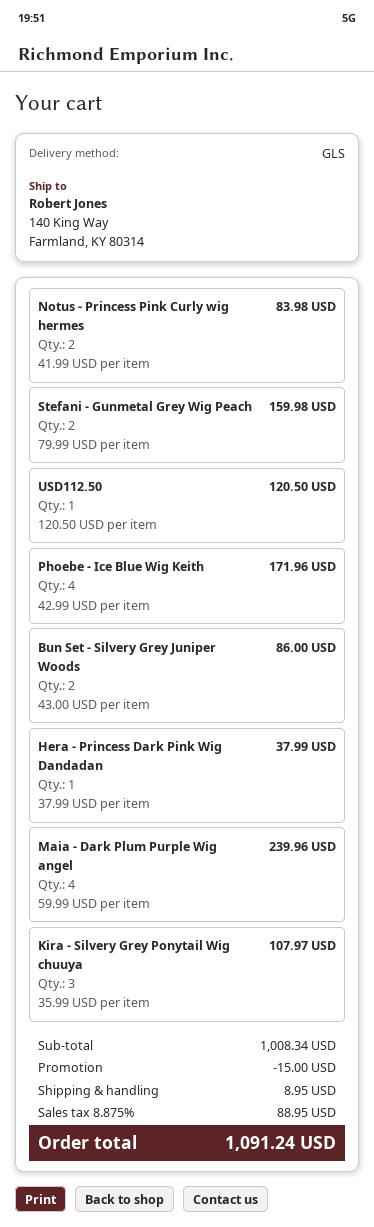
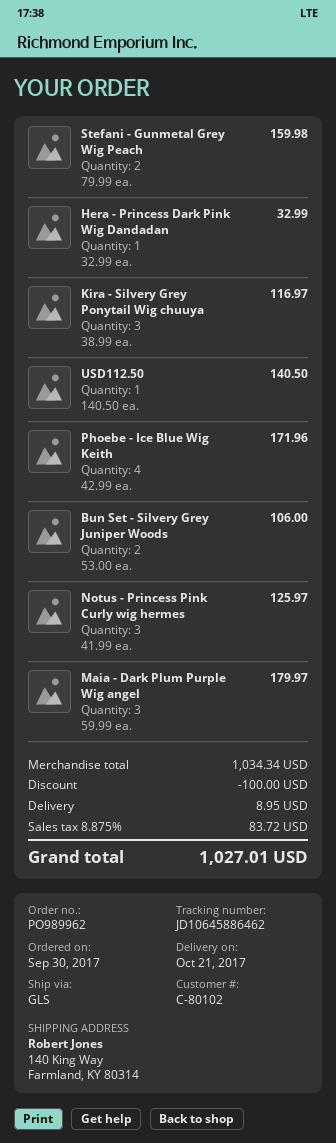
Notus - Princess Pink Curly wig hermes: 2 x 41.99 = 83.98 -> 3 x 41.99 = 125.97
USD112.50: 1 x 120.50 = 120.50 -> 1 x 140.50 = 140.50
Bun Set - Silvery Grey Juniper Woods: 2 x 43.00 = 86.00 -> 2 x 53.00 = 106.00
Hera - Princess Dark Pink Wig Dandadan: 1 x 37.99 = 37.99 -> 1 x 32.99 = 32.99
Maia - Dark Plum Purple Wig angel: 4 x 59.99 = 239.96 -> 3 x 59.99 = 179.97
Kira - Silvery Grey Ponytail Wig chuuya: 3 x 35.99 = 107.97 -> 3 x 38.99 = 116.97
subtotal: 1008.34 -> 1034.34
discount: 15.00 -> 100.00
tax: 8.875% = 88.95 -> 8.875% = 83.72
total: 1091.24 -> 1027.01

